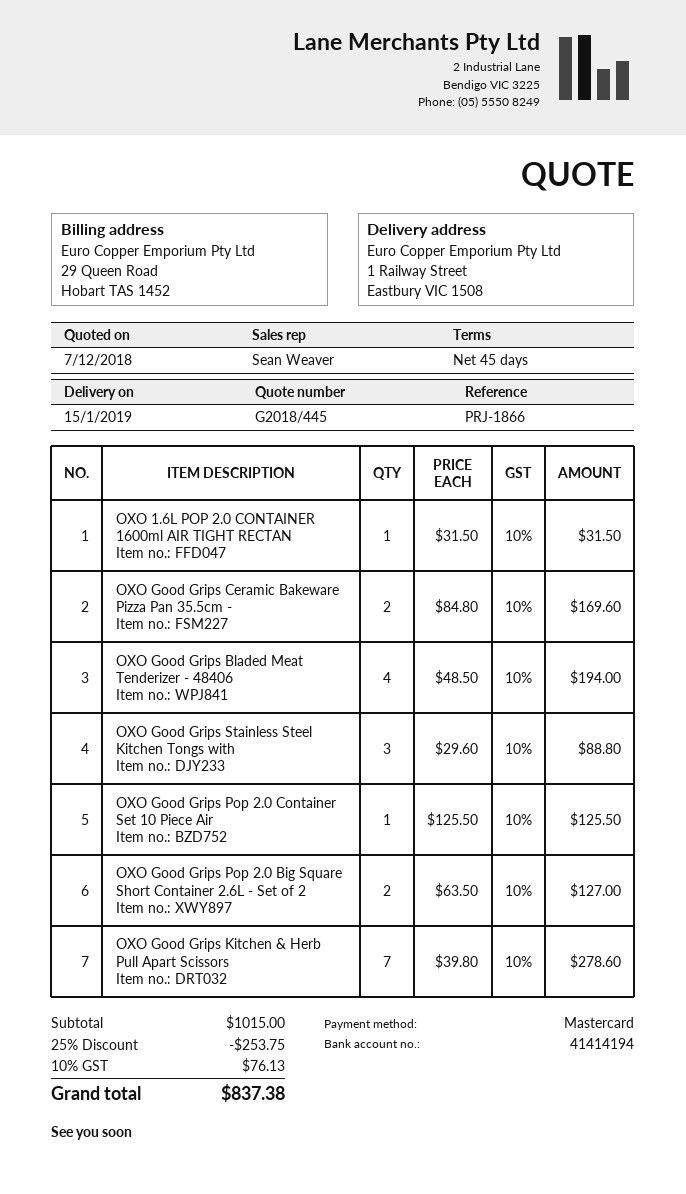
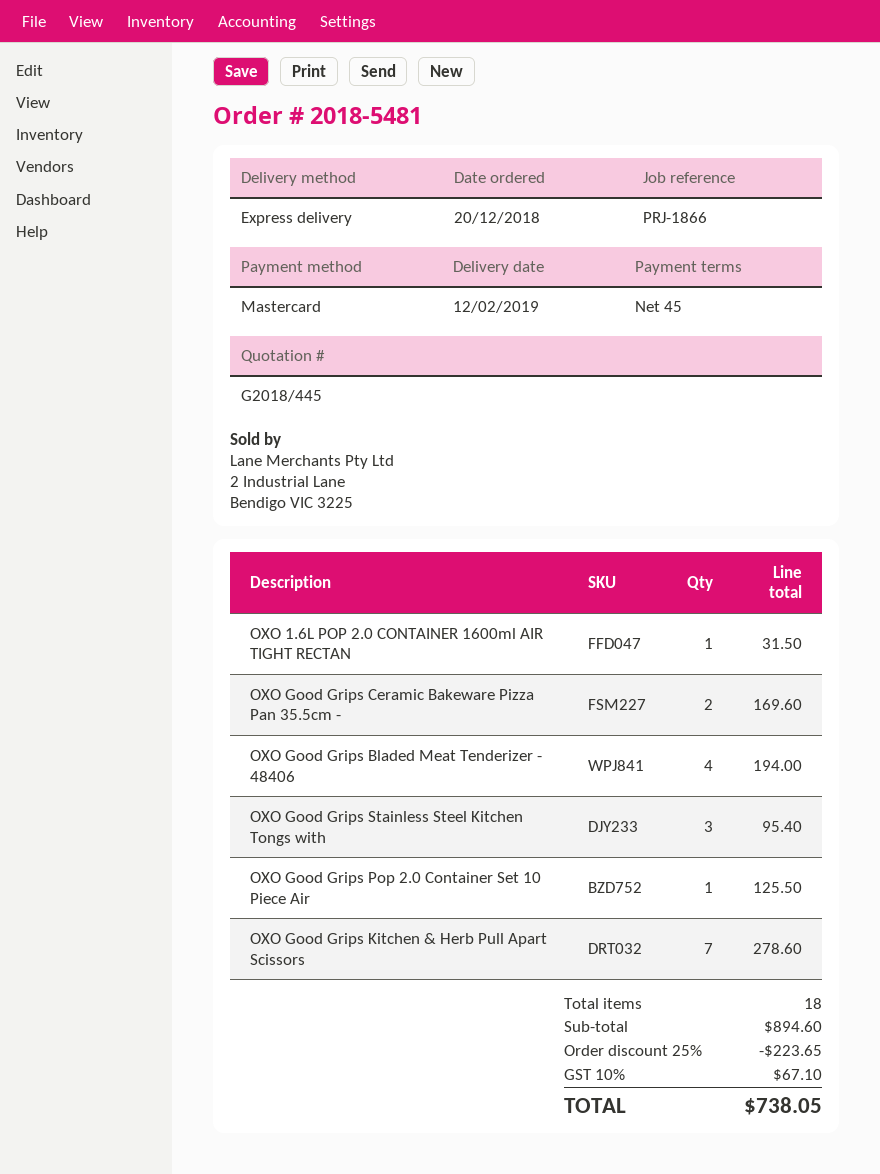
delivery date: 2019-01-15 -> 2019-02-12
OXO Good Grips Stainless Steel Kitchen Tongs with: 3 for 88.80 -> 3 for 95.40
OXO Good Grips Pop 2.0 Big Square Short Container 2.6L - Set of 2: 2 for 127.00 -> none
subtotal: 1015.00 -> 894.60
discount: 25% = 253.75 -> 25% = 223.65
tax: 10% = 76.13 -> 10% = 67.10
total: 837.38 -> 738.05

